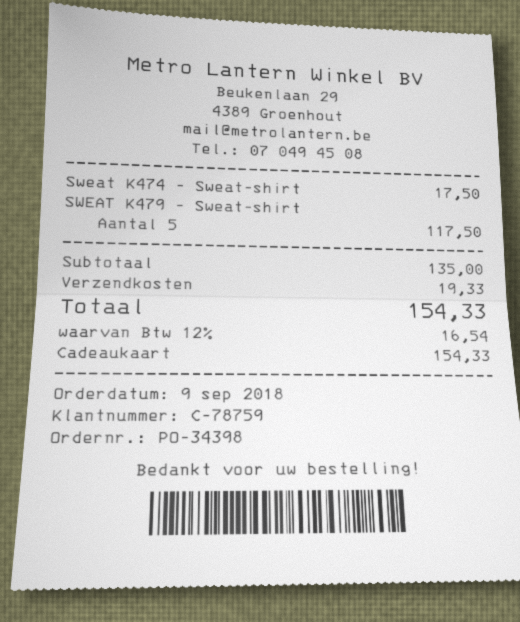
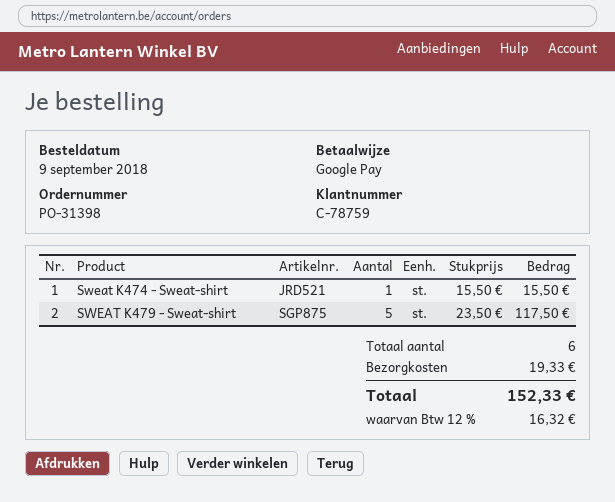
order number: PO-34398 -> PO-31398
payment method: gift card -> Google Pay
Sweat K474 - Sweat-shirt: 1 for 17.50 -> 1 for 15.50
tax: 12% = 16.54 -> 12% = 16.32
total: 154.33 -> 152.33

